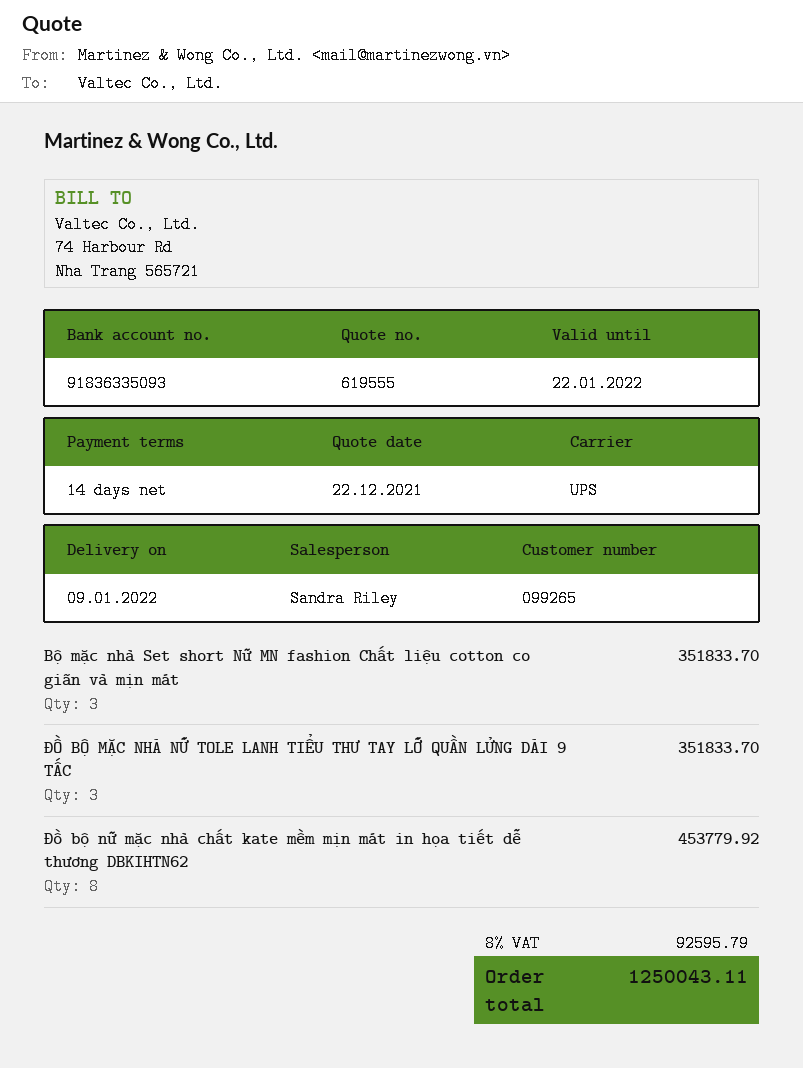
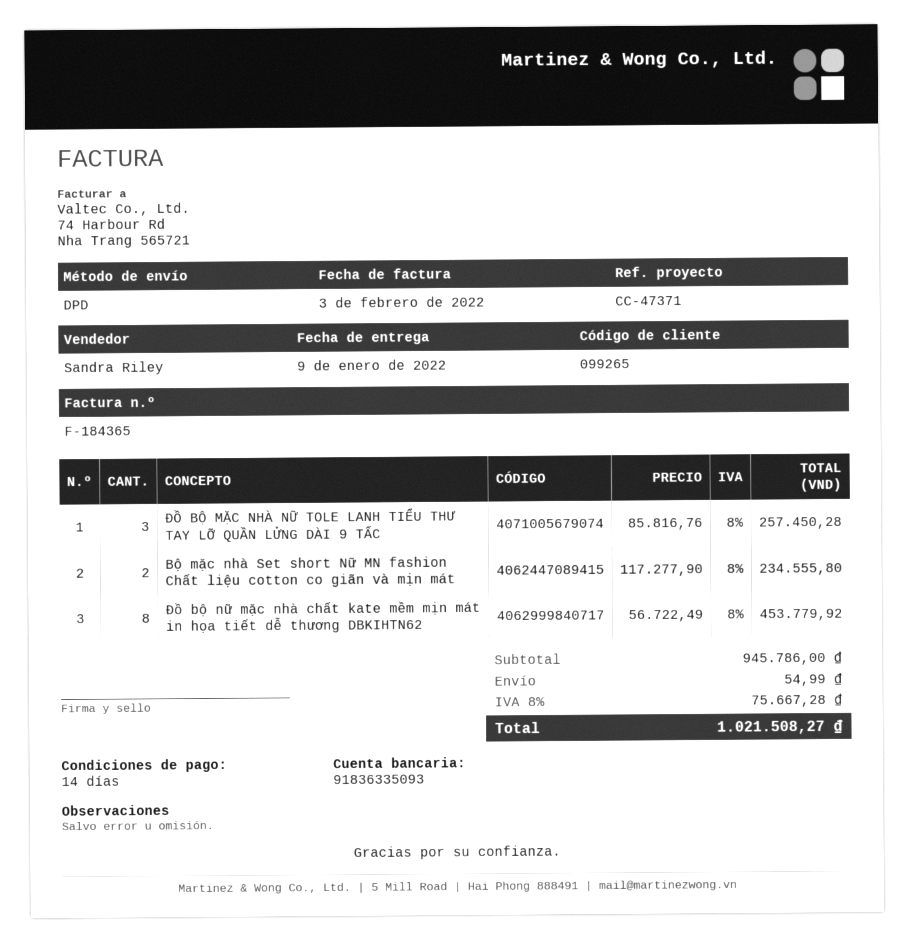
shipping method: UPS -> DPD
Bộ mặc nhà Set short Nữ MN fashion Chất liệu cotton co giãn và mịn mát: 3 for 351833.70 -> 2 for 234555.80
ĐỒ BỘ MẶC NHÀ NỮ TOLE LANH TIỂU THƯ TAY LỠ QUẦN LỬNG DÀI 9 TẤC: 3 for 351833.70 -> 3 for 257450.28
shipping: none -> 54.99
tax: 8% = 92595.79 -> 8% = 75667.28
total: 1250043.11 -> 1021508.27

